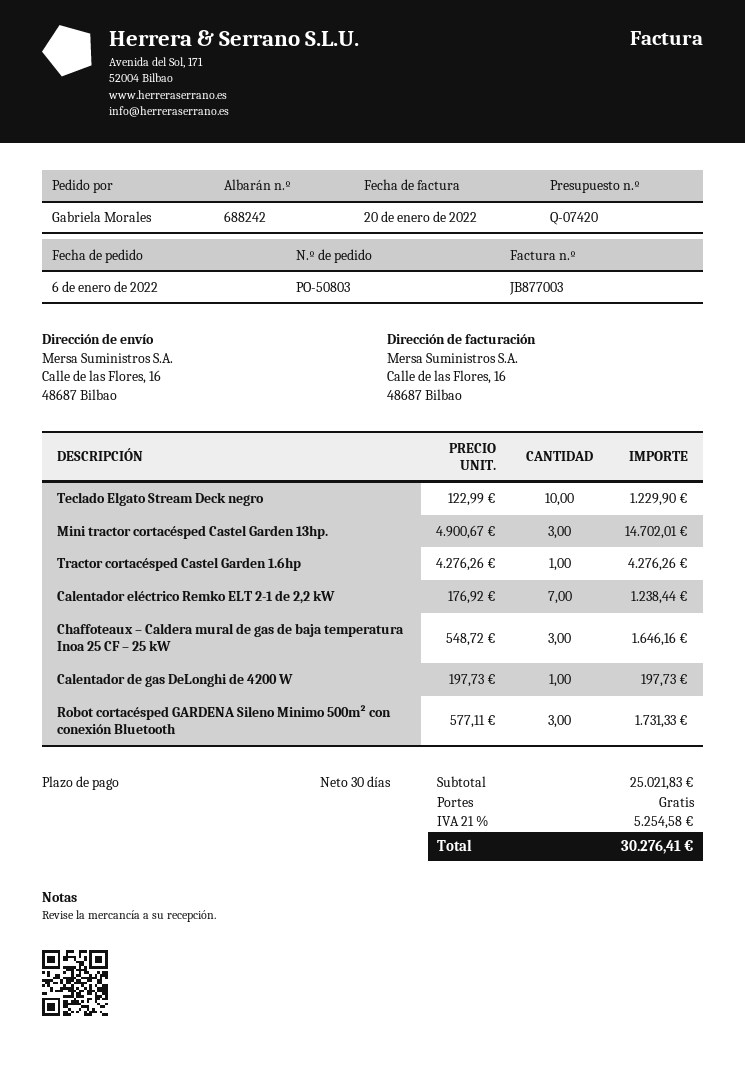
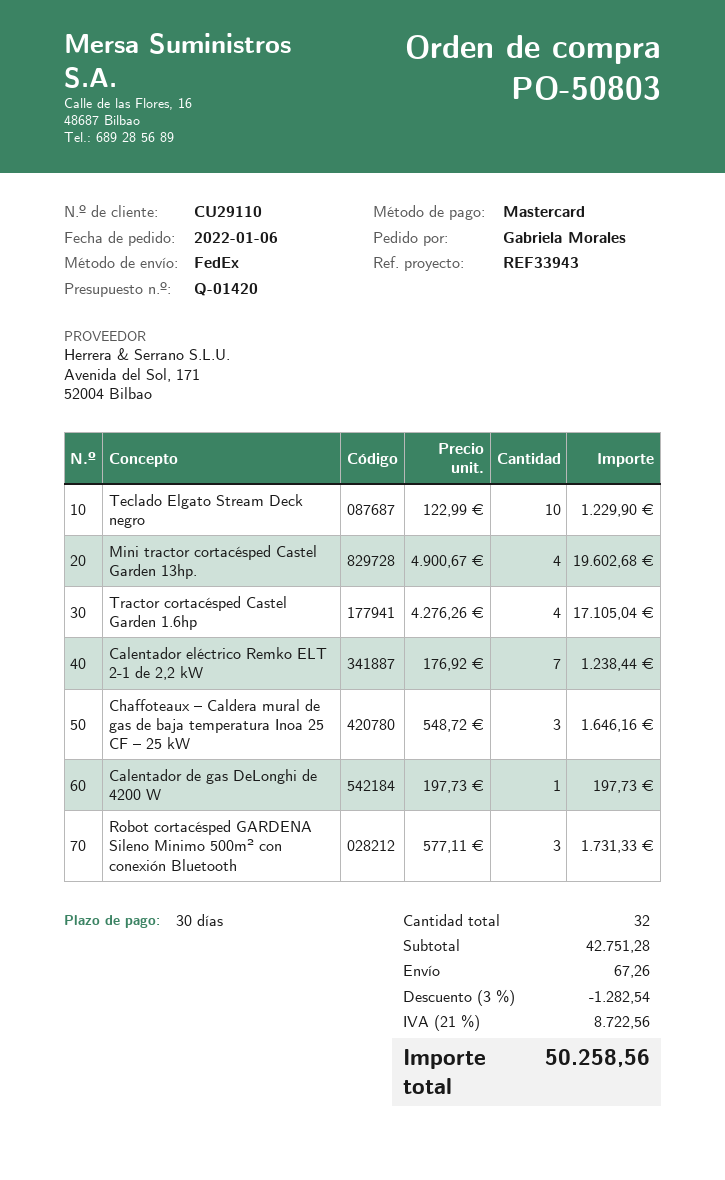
quote number: Q-07420 -> Q-01420
Mini tractor cortacésped Castel Garden 13hp.: 3 x 4900.67 = 14702.01 -> 4 x 4900.67 = 19602.68
Tractor cortacésped Castel Garden 1.6hp: 1 x 4276.26 = 4276.26 -> 4 x 4276.26 = 17105.04
subtotal: 25021.83 -> 42751.28
discount: none -> 3% = 1282.54
shipping: 0.00 -> 67.26
tax: 21% = 5254.58 -> 21% = 8722.56
total: 30276.41 -> 50258.56

